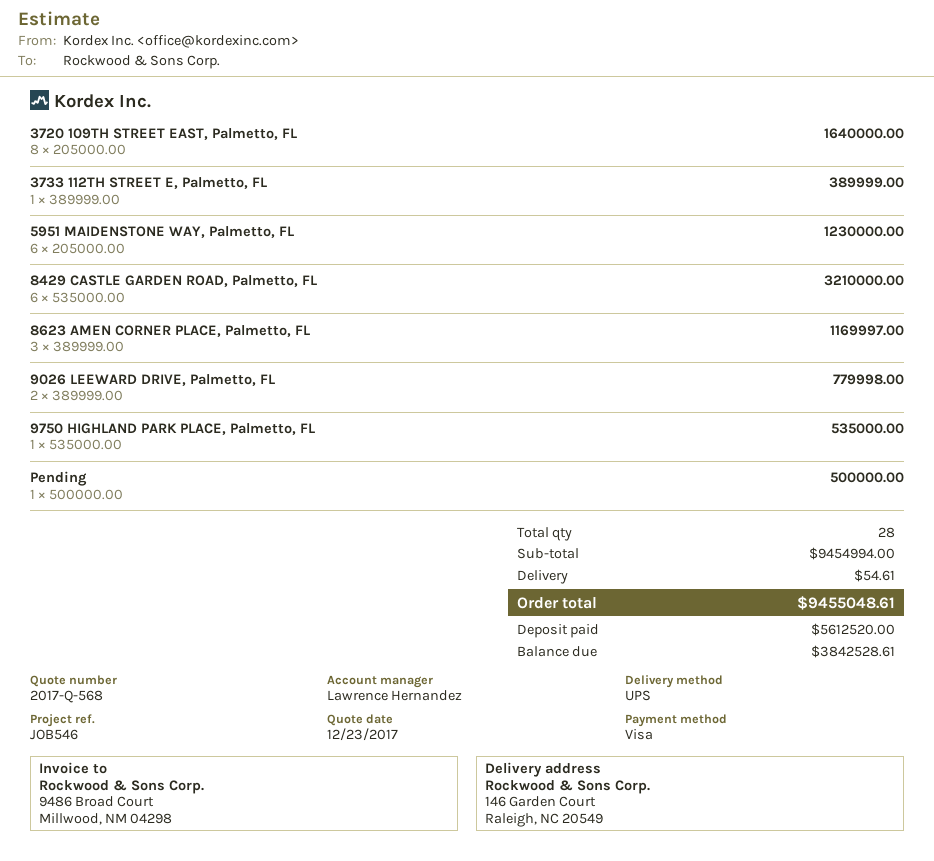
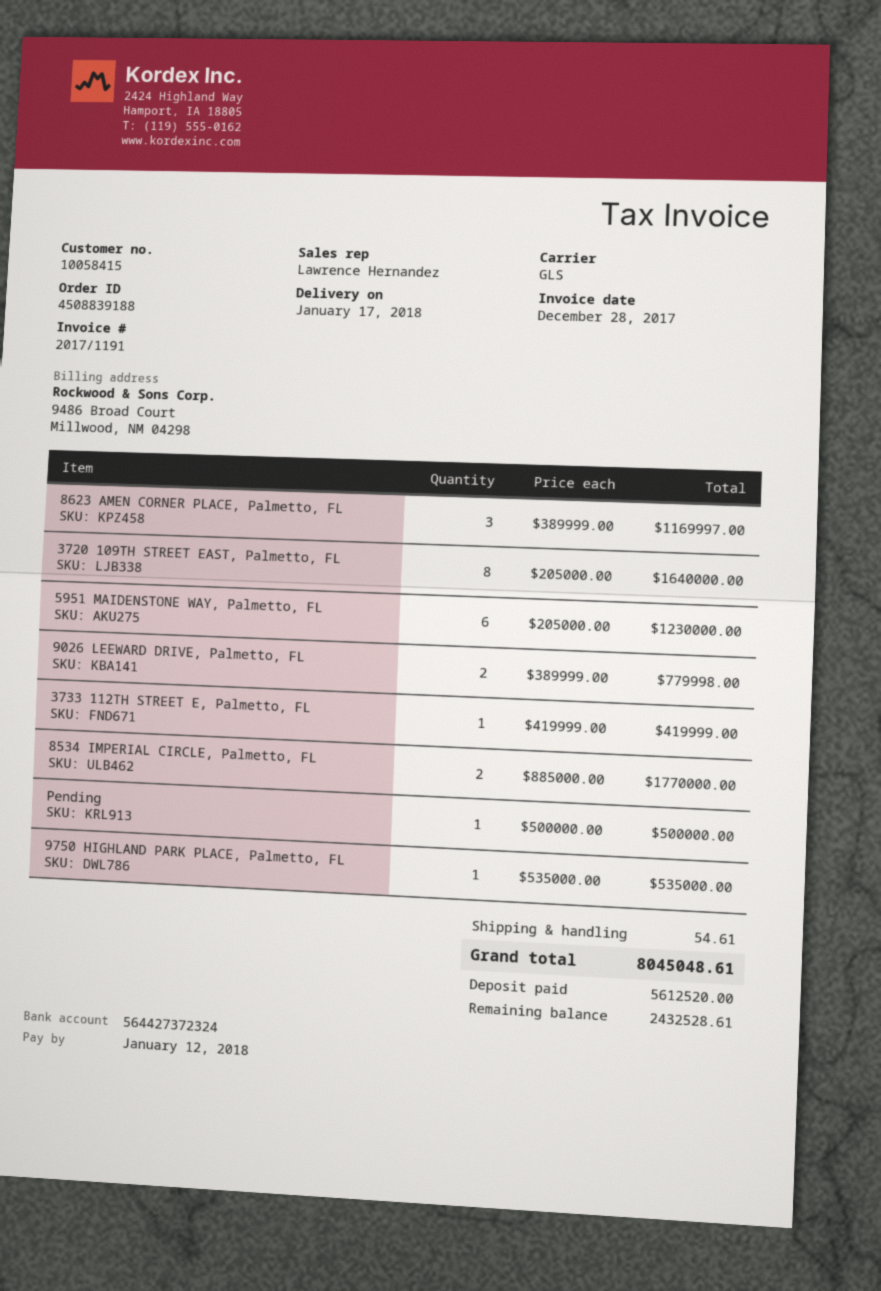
shipping method: UPS -> GLS
3733 112TH STREET E, Palmetto, FL: 1 x 389999.00 = 389999.00 -> 1 x 419999.00 = 419999.00
8429 CASTLE GARDEN ROAD, Palmetto, FL: 6 x 535000.00 = 3210000.00 -> none
8534 IMPERIAL CIRCLE, Palmetto, FL: none -> 2 x 885000.00 = 1770000.00
total: 9455048.61 -> 8045048.61
balance: 3842528.61 -> 2432528.61

